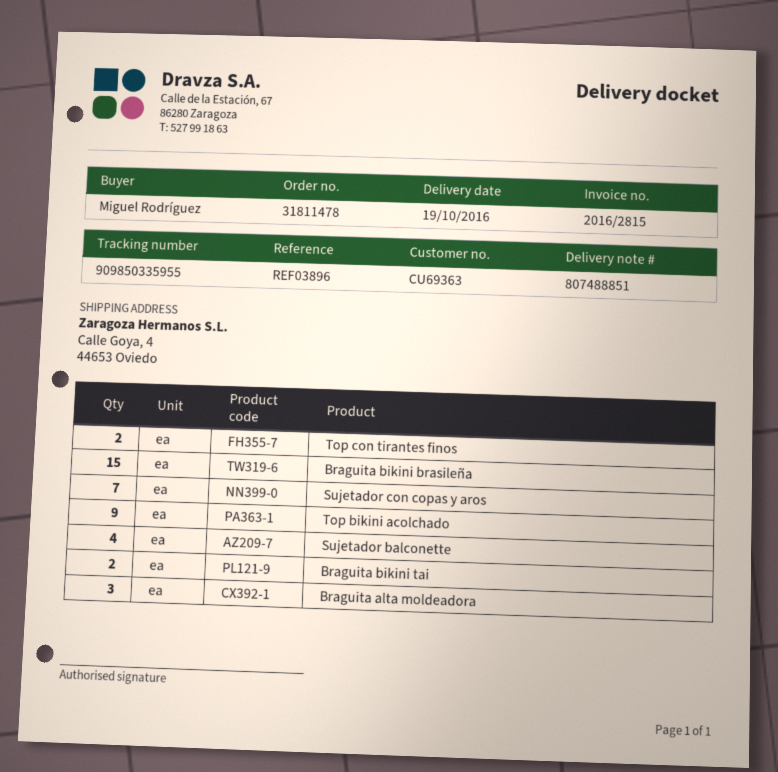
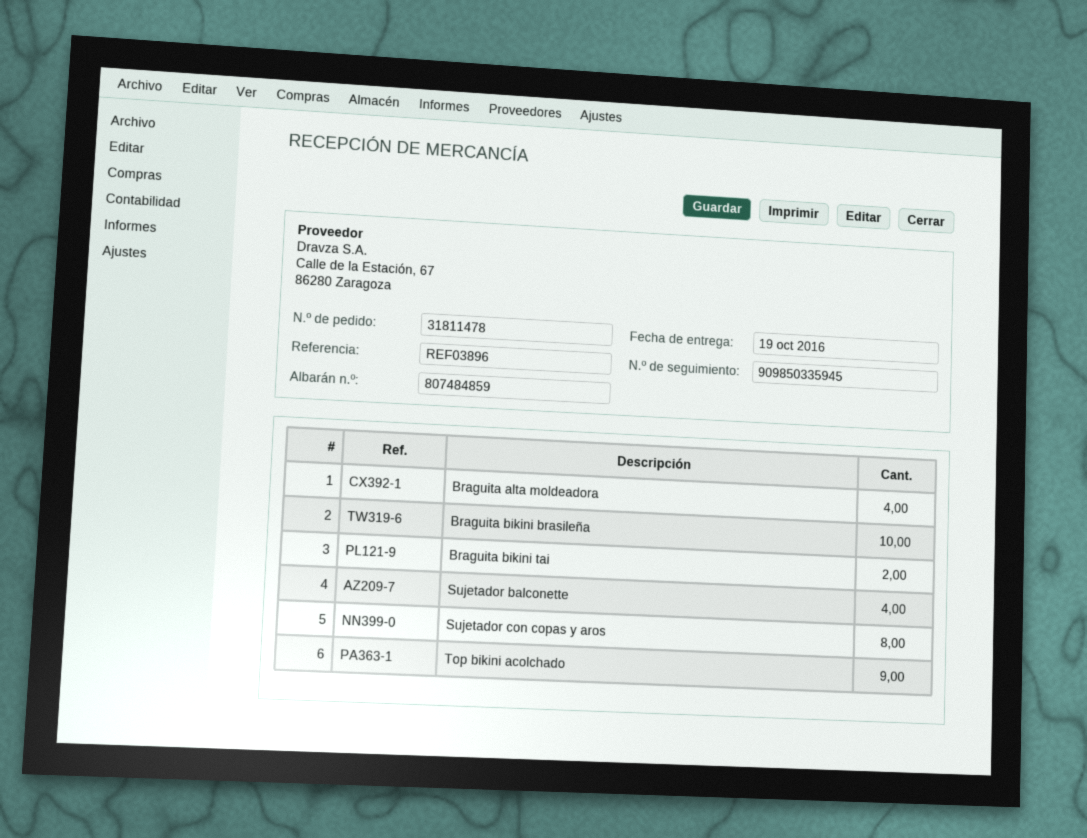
delivery note number: 807488851 -> 807484859
tracking number: 909850335955 -> 909850335945
Top con tirantes finos: 2 -> none
Braguita bikini brasileña: 15 -> 10
Sujetador con copas y aros: 7 -> 8
Braguita alta moldeadora: 3 -> 4

